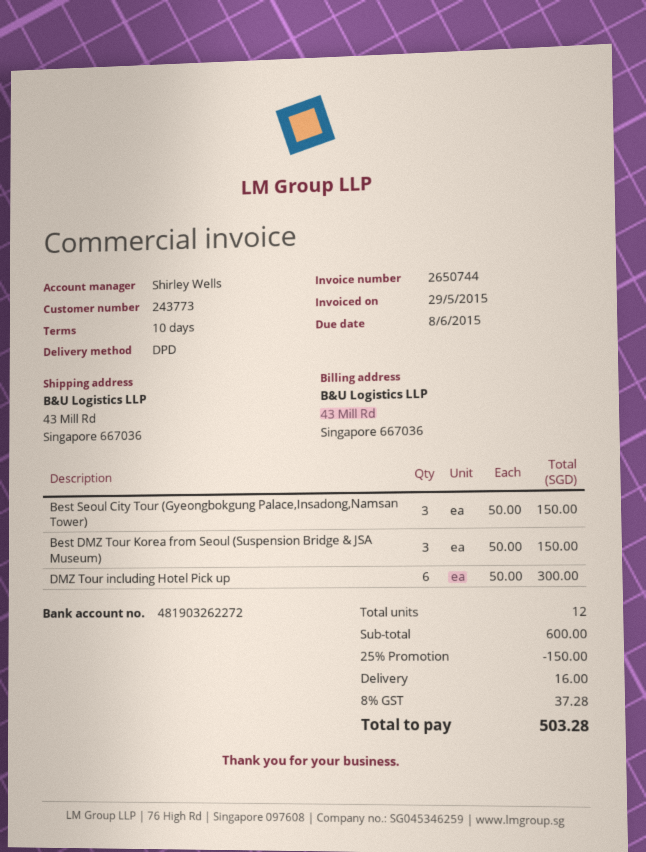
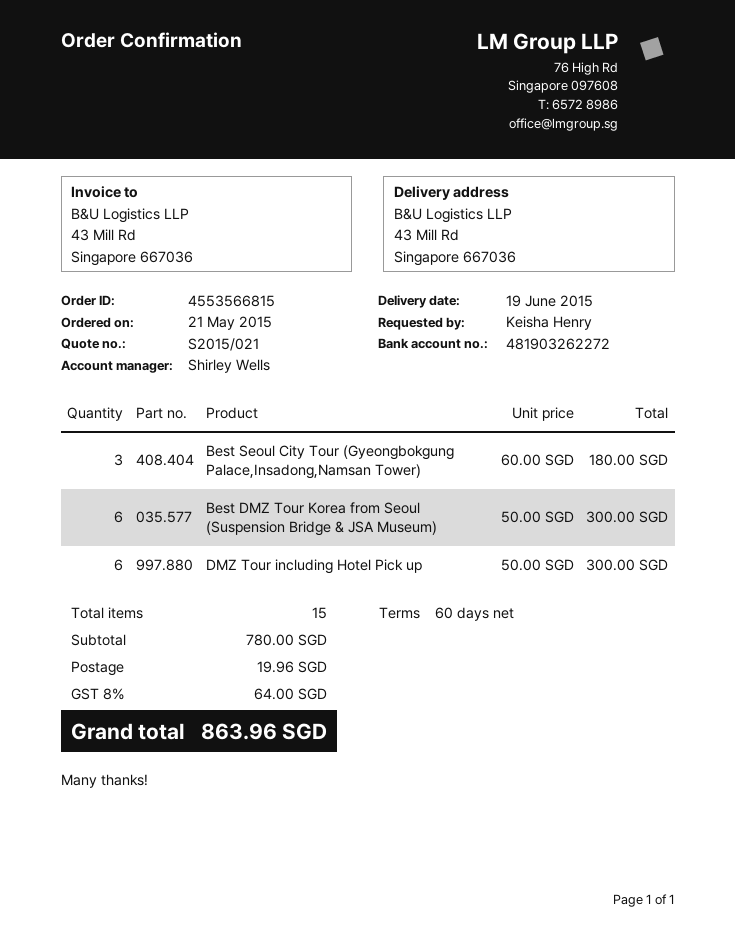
payment terms: 10 days -> 60 days
Best Seoul City Tour (Gyeongbokgung Palace,Insadong,Namsan Tower): 3 x 50.00 = 150.00 -> 3 x 60.00 = 180.00
Best DMZ Tour Korea from Seoul (Suspension Bridge & JSA Museum): 3 x 50.00 = 150.00 -> 6 x 50.00 = 300.00
total quantity: 12 -> 15
subtotal: 600.00 -> 780.00
discount: 25% = 150.00 -> none
shipping: 16.00 -> 19.96
tax: 8% = 37.28 -> 8% = 64.00
total: 503.28 -> 863.96

